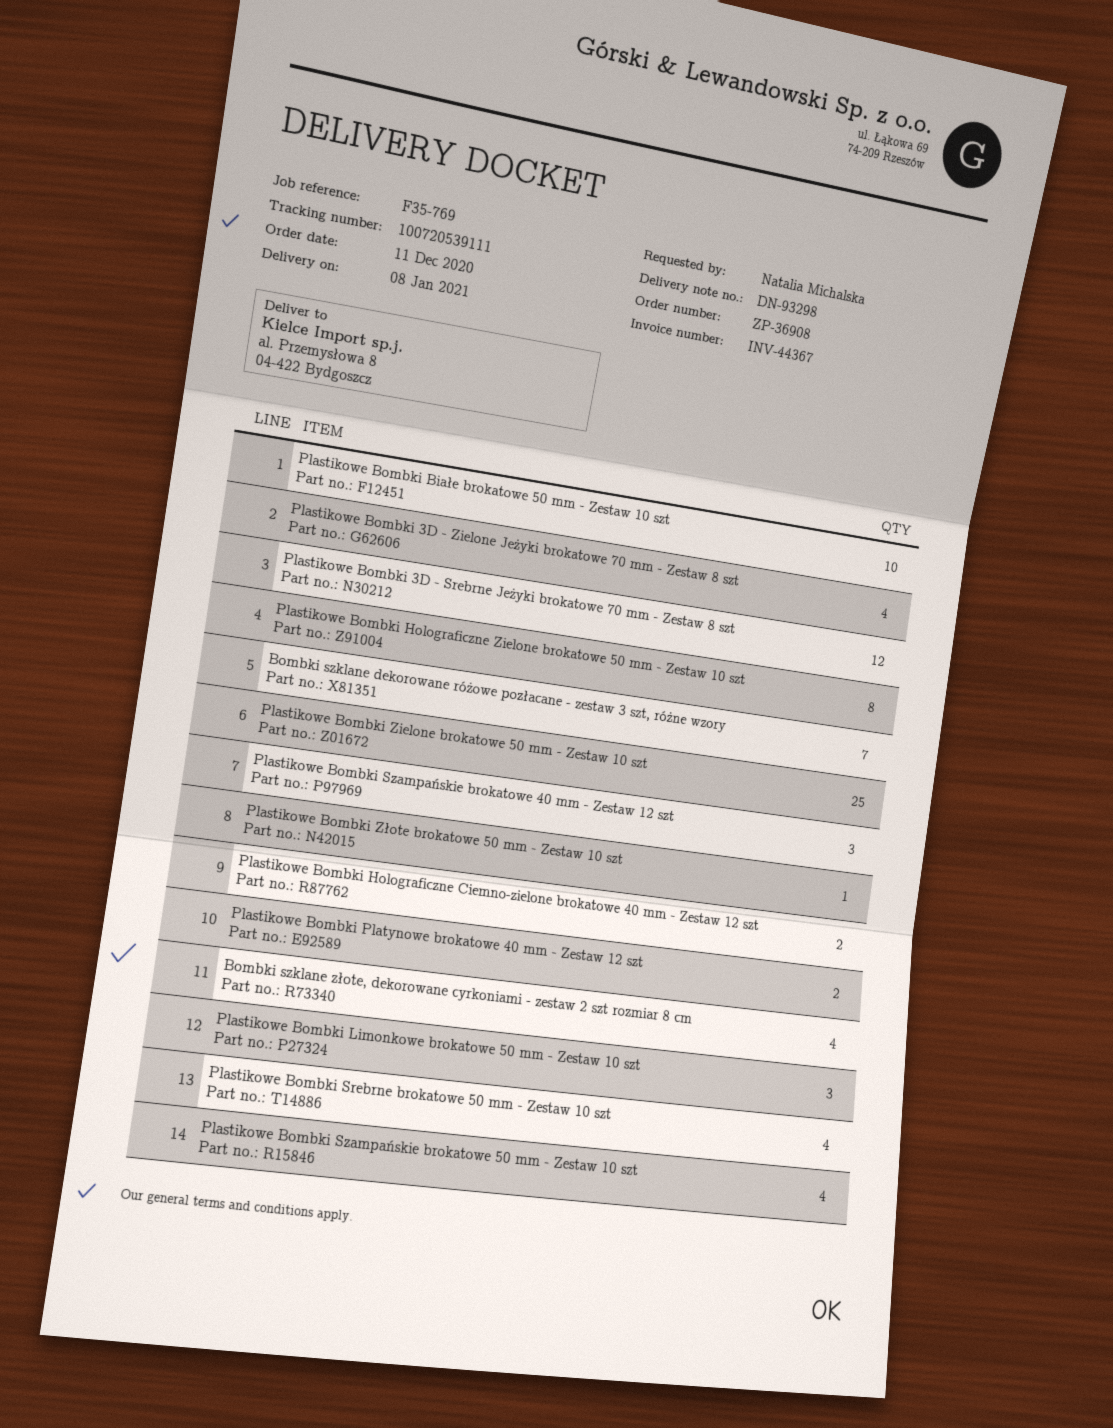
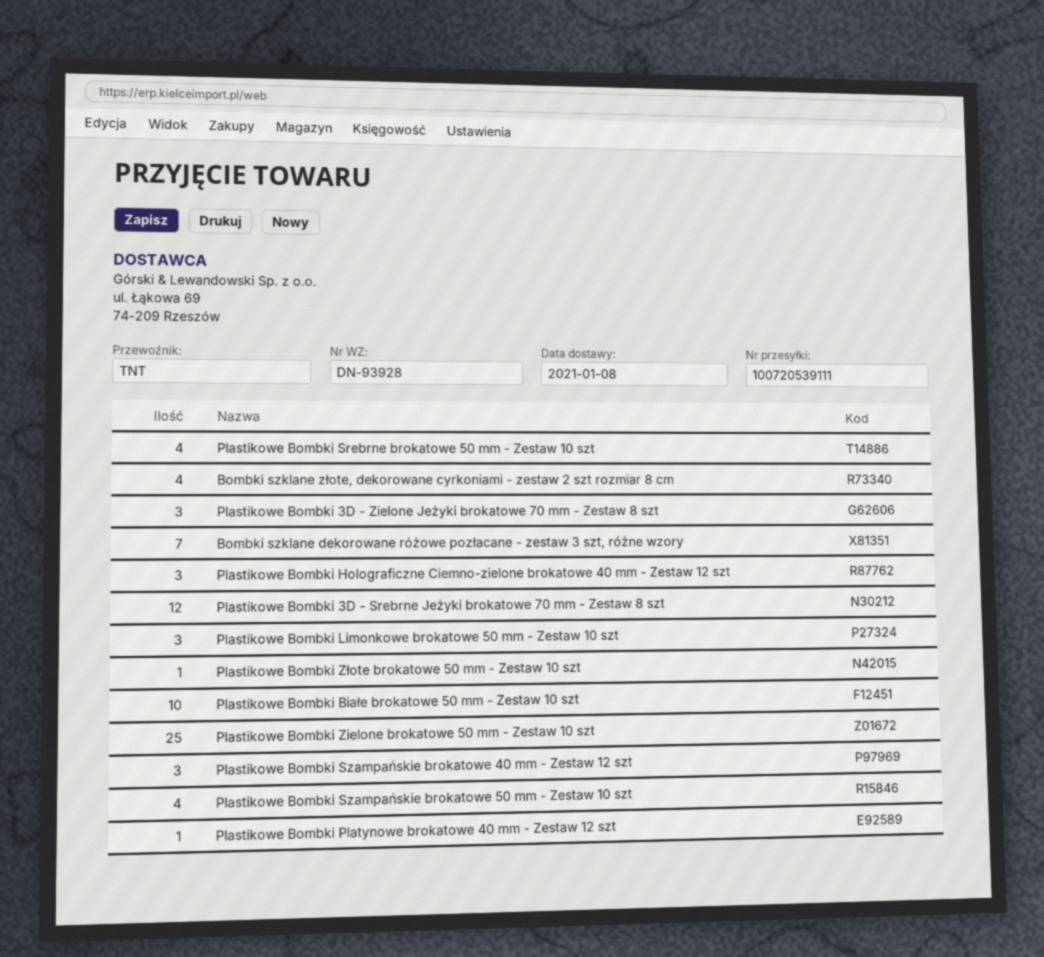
delivery note number: DN-93298 -> DN-93928
Plastikowe Bombki 3D - Zielone Jeżyki brokatowe 70 mm - Zestaw 8 szt: 4 -> 3
Plastikowe Bombki Holograficzne Zielone brokatowe 50 mm - Zestaw 10 szt: 8 -> none
Plastikowe Bombki Holograficzne Ciemno-zielone brokatowe 40 mm - Zestaw 12 szt: 2 -> 3
Plastikowe Bombki Platynowe brokatowe 40 mm - Zestaw 12 szt: 2 -> 1

